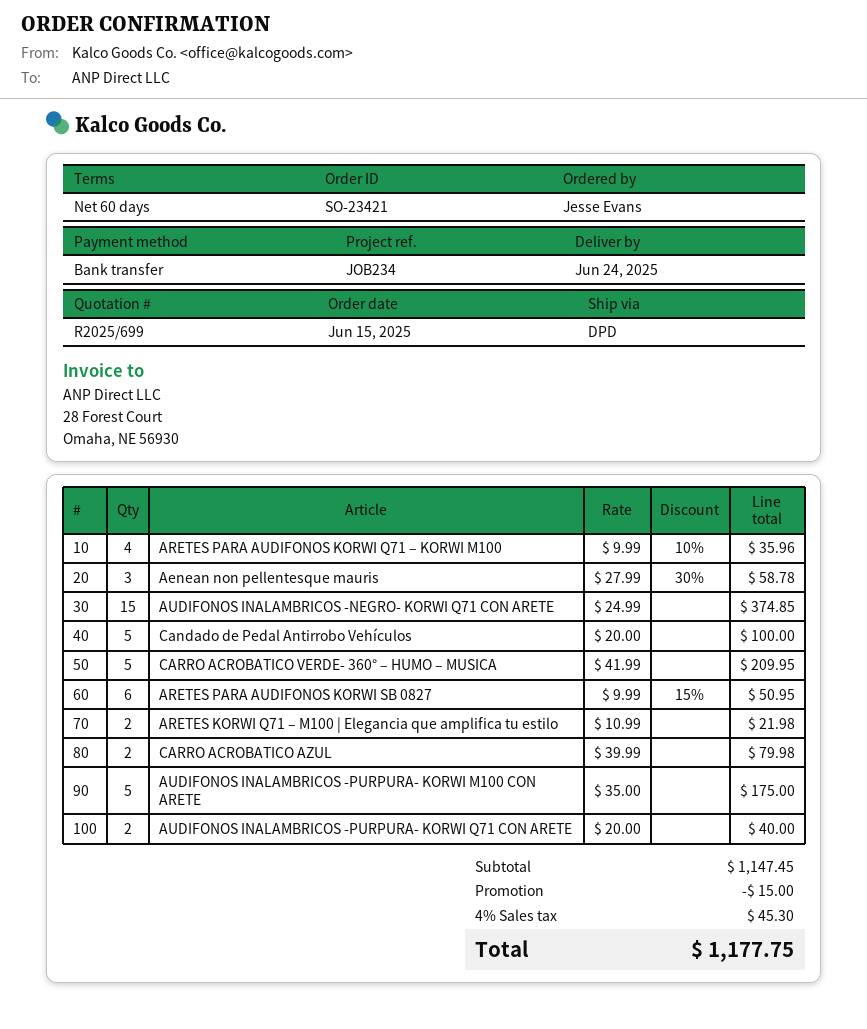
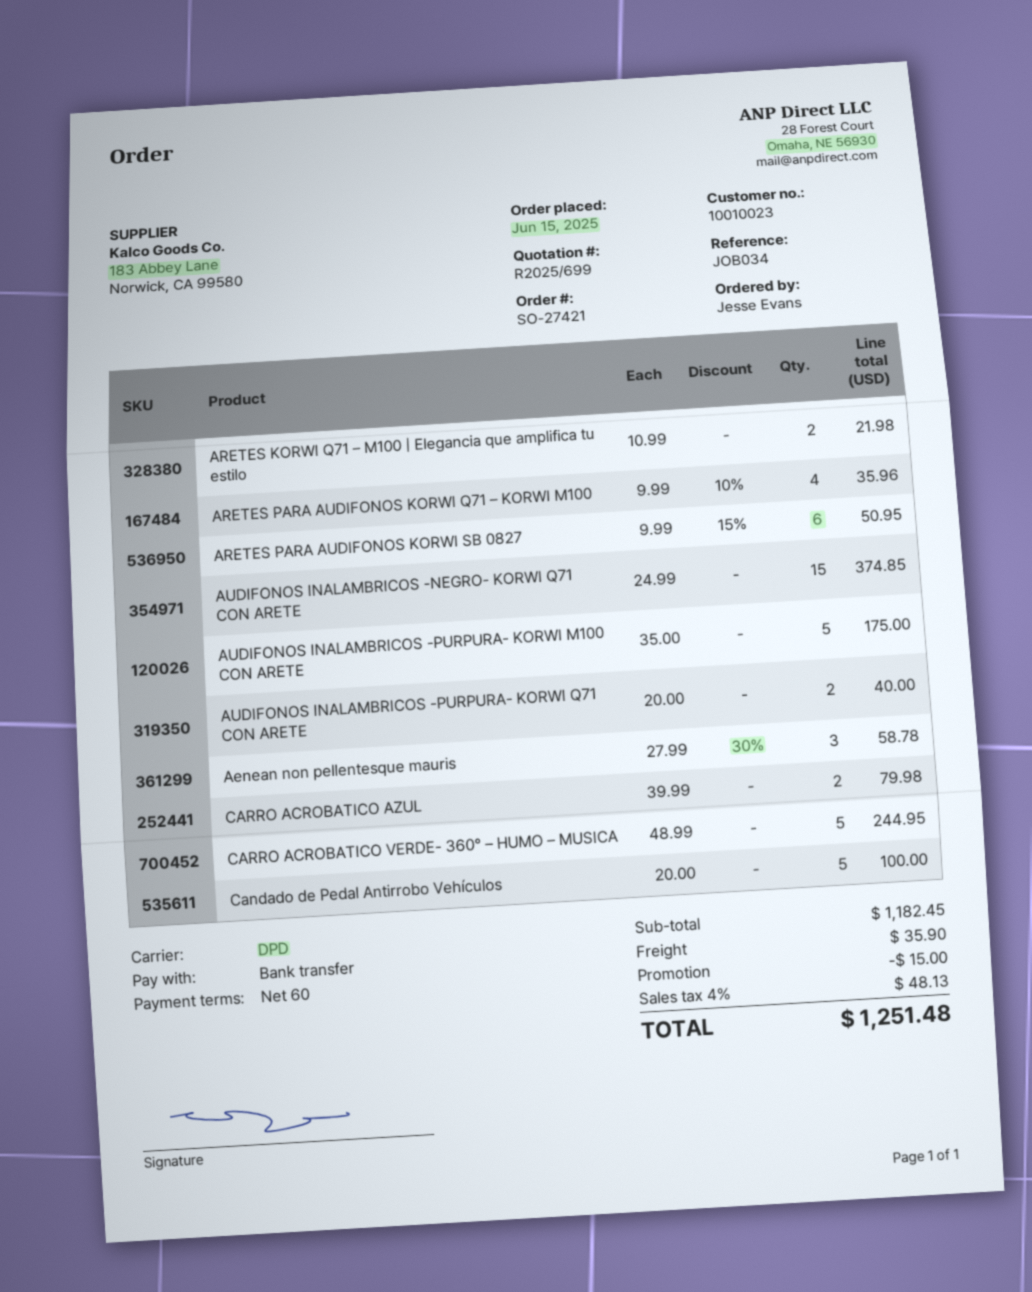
order number: SO-23421 -> SO-27421
reference: JOB234 -> JOB034
CARRO ACROBATICO VERDE- 360° – HUMO – MUSICA: 5 x 41.99 = 209.95 -> 5 x 48.99 = 244.95
subtotal: 1147.45 -> 1182.45
shipping: none -> 35.90
tax: 4% = 45.30 -> 4% = 48.13
total: 1177.75 -> 1251.48

